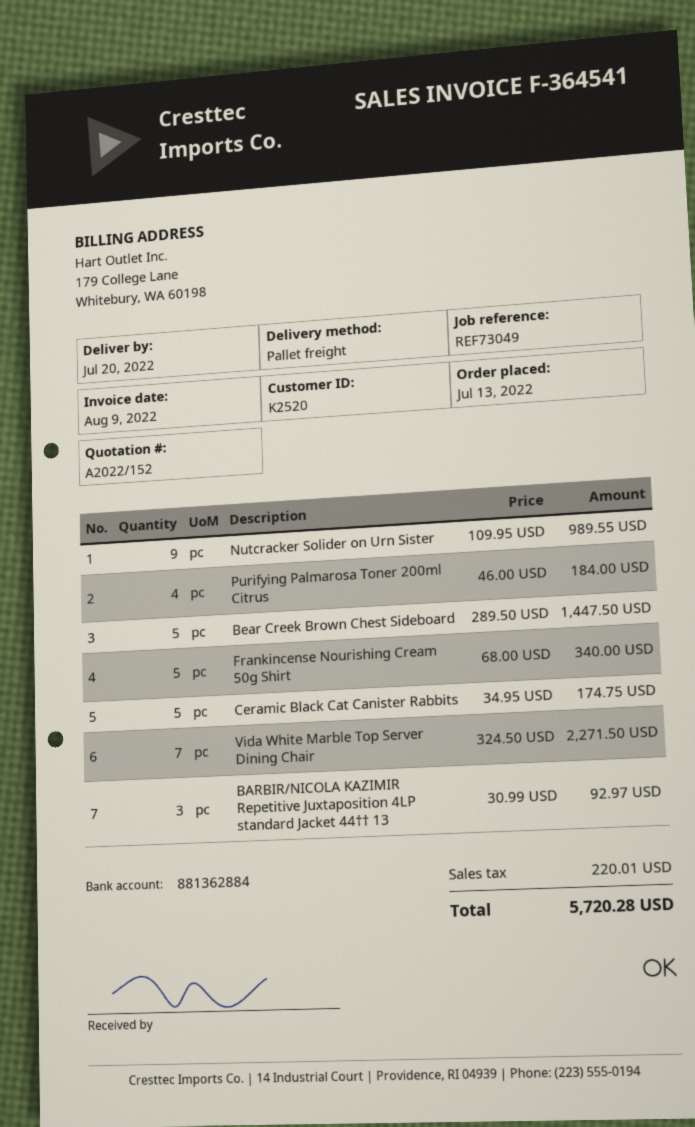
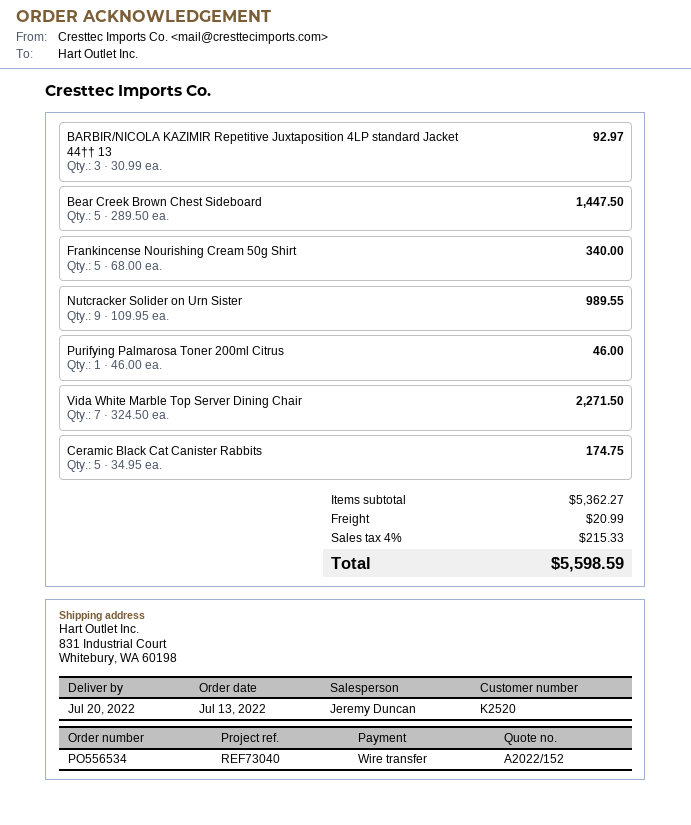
reference: REF73049 -> REF73040
Purifying Palmarosa Toner 200ml Citrus: 4 x 46.00 = 184.00 -> 1 x 46.00 = 46.00
shipping: none -> 20.99
tax: 220.01 -> 215.33
total: 5720.28 -> 5598.59

